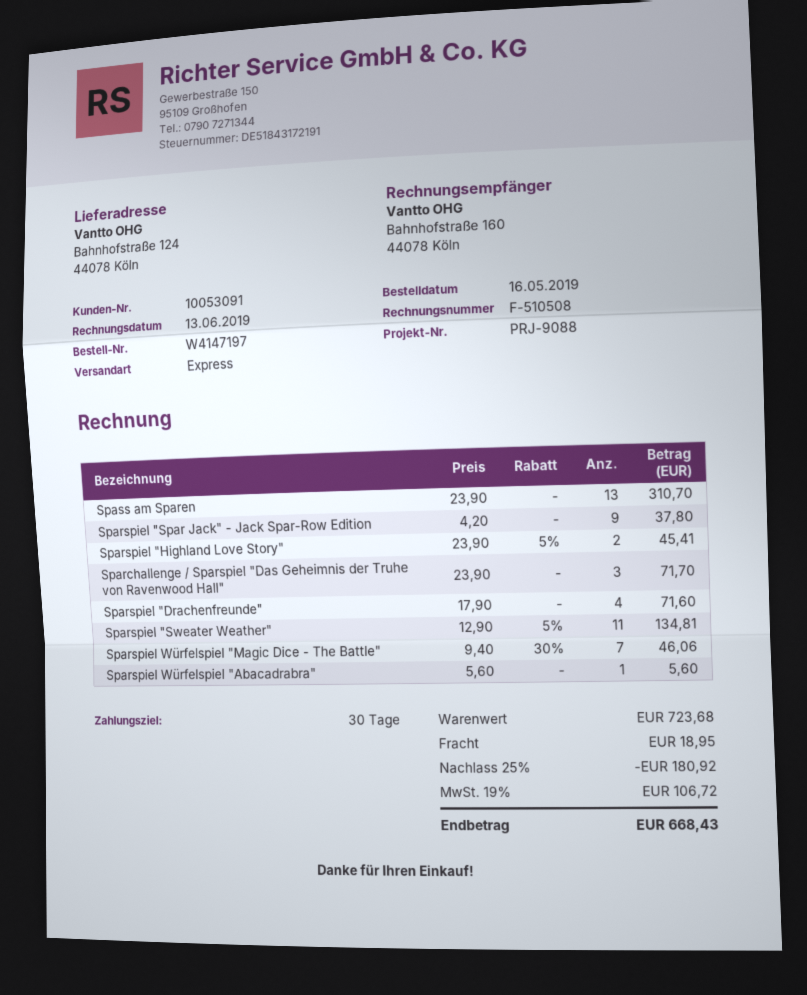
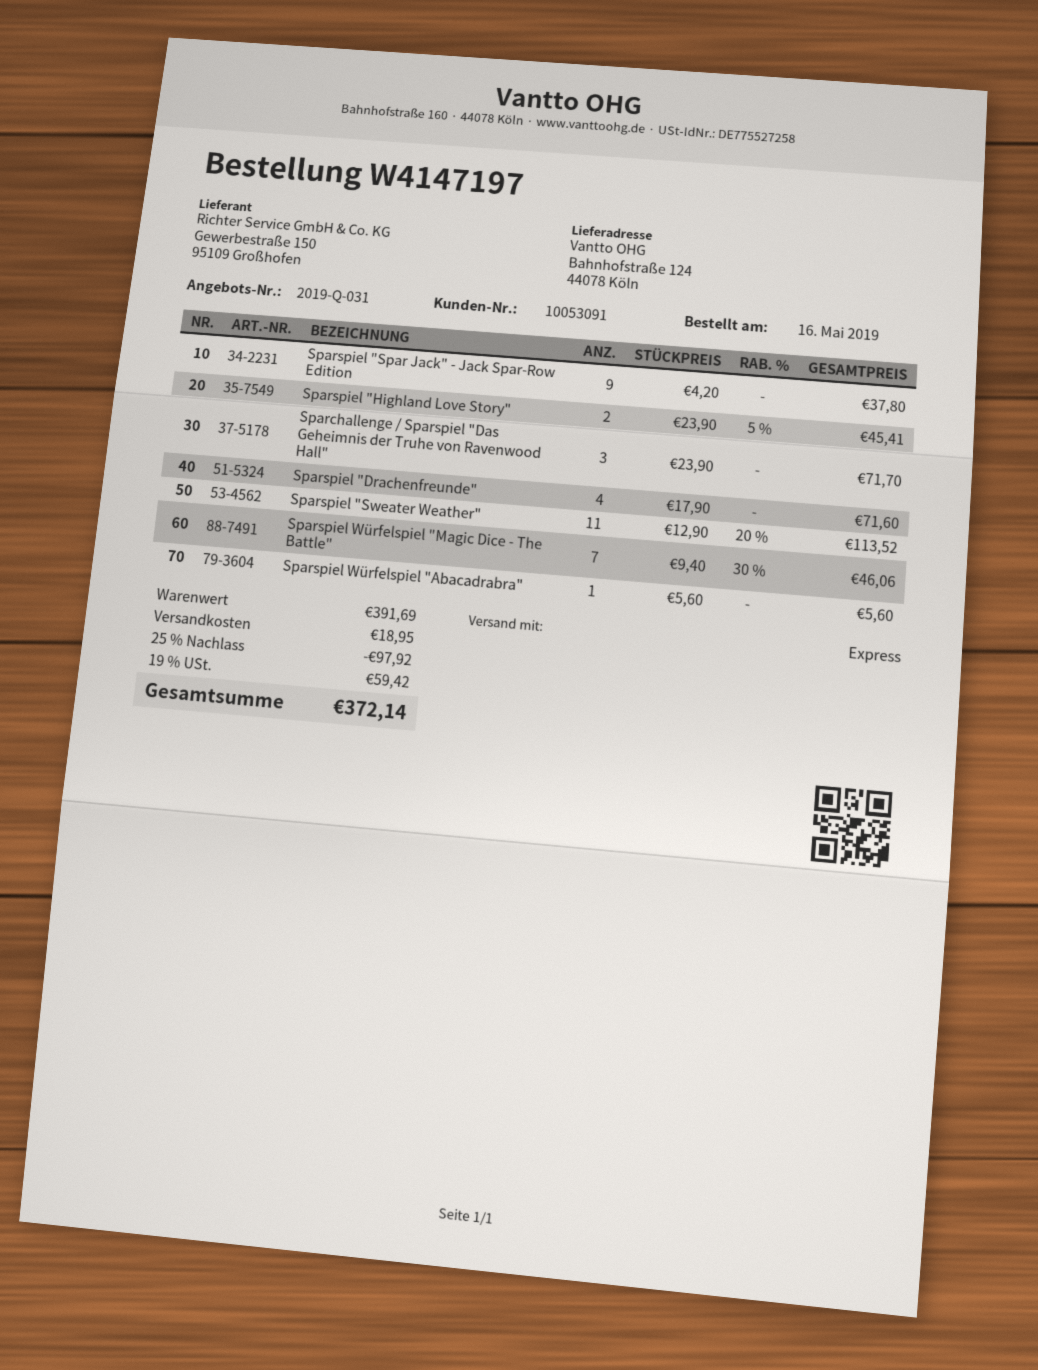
Spass am Sparen: 13 x 23.90 = 310.70 -> none
Sparspiel "Sweater Weather": 11 x 12.90 - 5% = 134.81 -> 11 x 12.90 - 20% = 113.52
subtotal: 723.68 -> 391.69
discount: 25% = 180.92 -> 25% = 97.92
tax: 19% = 106.72 -> 19% = 59.42
total: 668.43 -> 372.14

